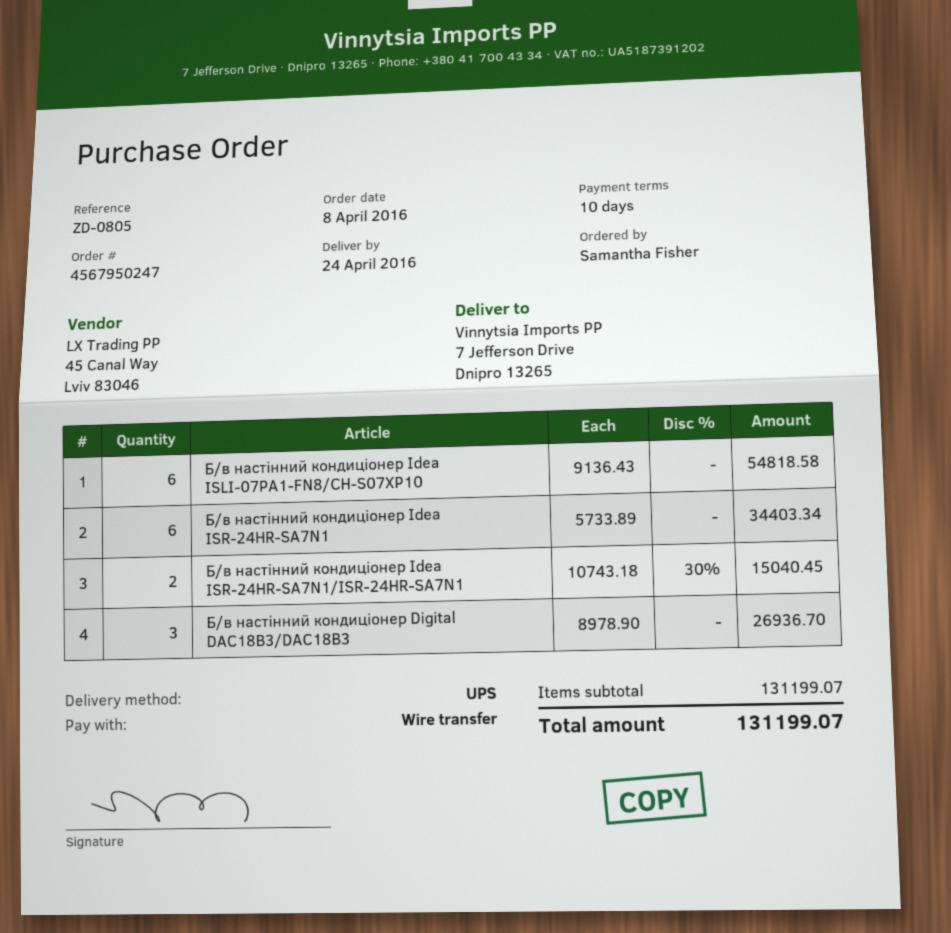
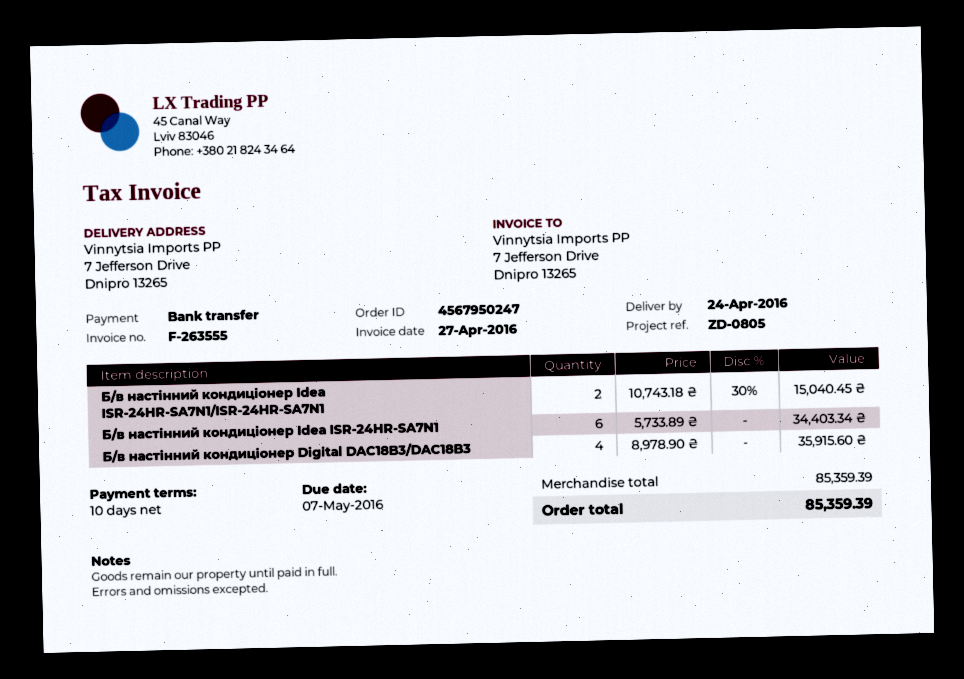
Б/в настінний кондиціонер Idea ISLI-07PA1-FN8/CH-S07XP10: 6 x 9136.43 = 54818.58 -> none
Б/в настінний кондиціонер Digital DAC18B3/DAC18B3: 3 x 8978.90 = 26936.70 -> 4 x 8978.90 = 35915.60
subtotal: 131199.07 -> 85359.39
total: 131199.07 -> 85359.39

